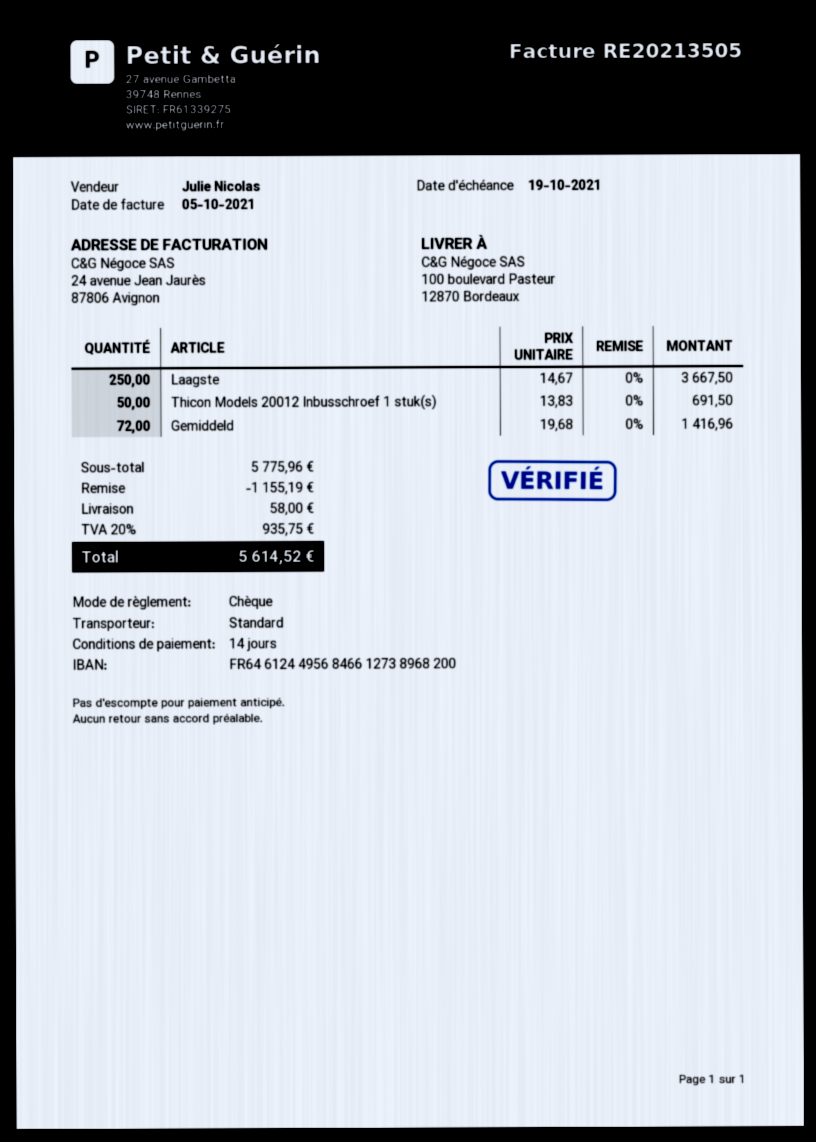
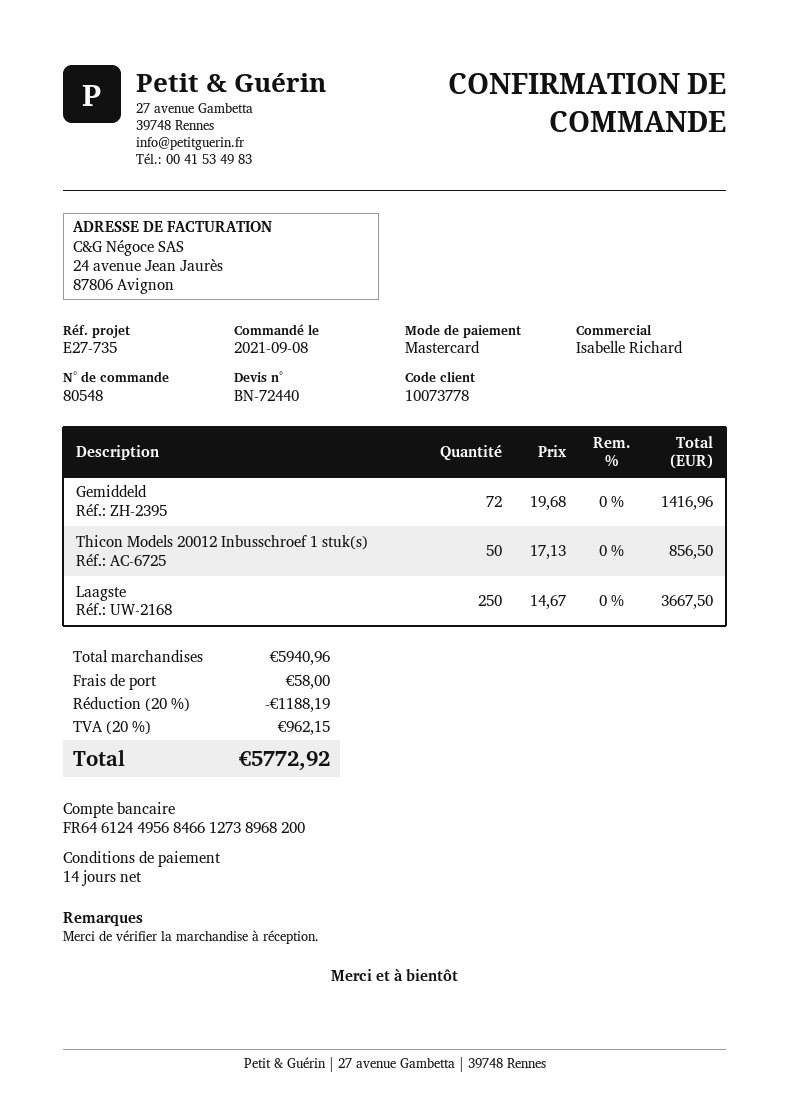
sales rep: Julie Nicolas -> Isabelle Richard
payment method: cheque -> Mastercard
Thicon Models 20012 Inbusschroef 1 stuk(s): 50 x 13.83 = 691.50 -> 50 x 17.13 = 856.50
subtotal: 5775.96 -> 5940.96
discount: 1155.19 -> 1188.19
tax: 20% = 935.75 -> 20% = 962.15
total: 5614.52 -> 5772.92

